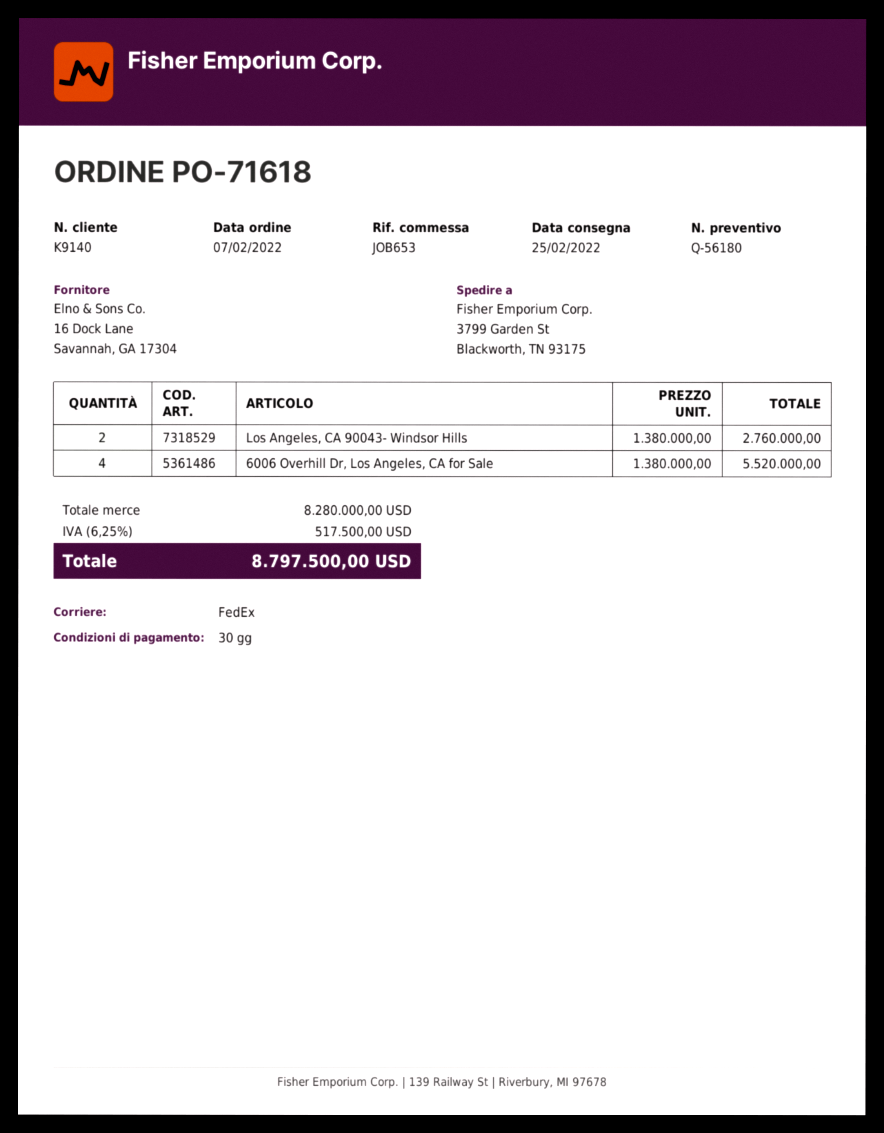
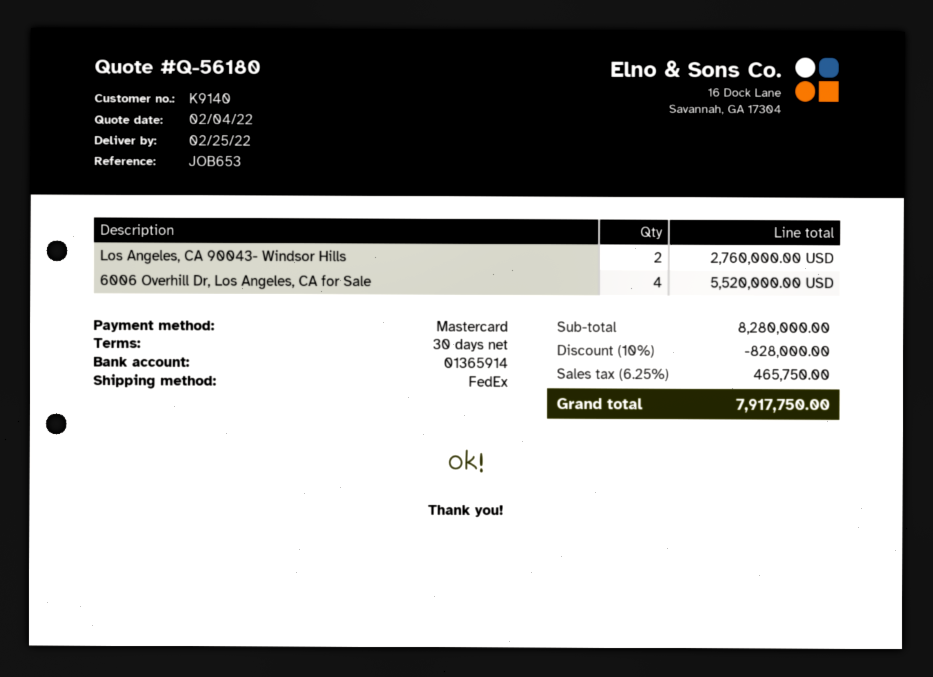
discount: none -> 10% = 828000.00
tax: 6.25% = 517500.00 -> 6.25% = 465750.00
total: 8797500.00 -> 7917750.00

